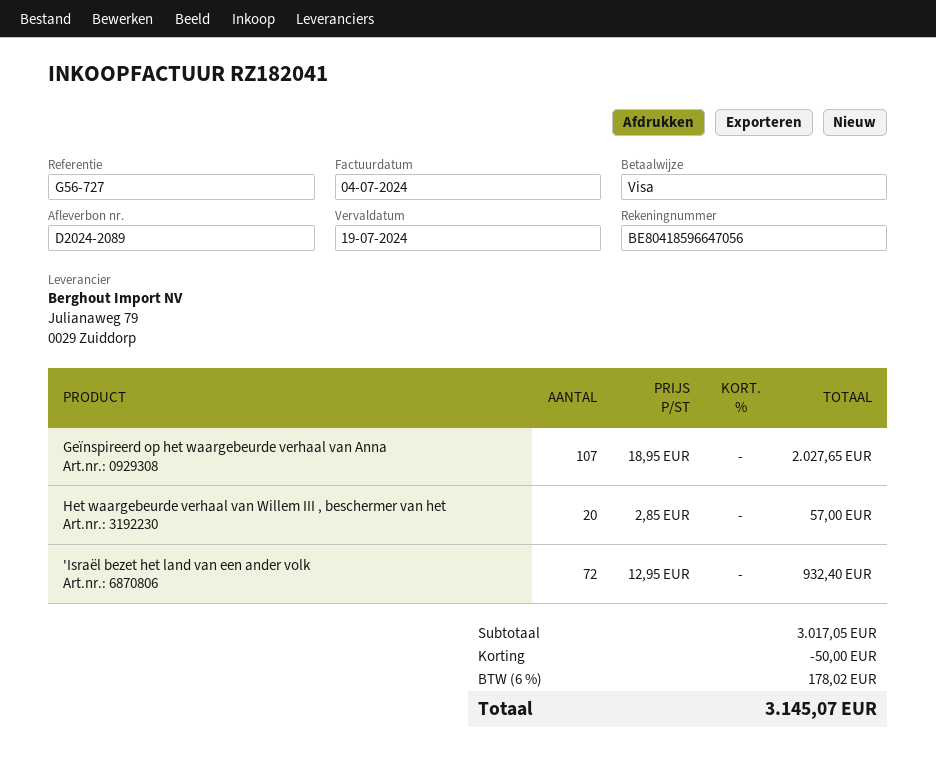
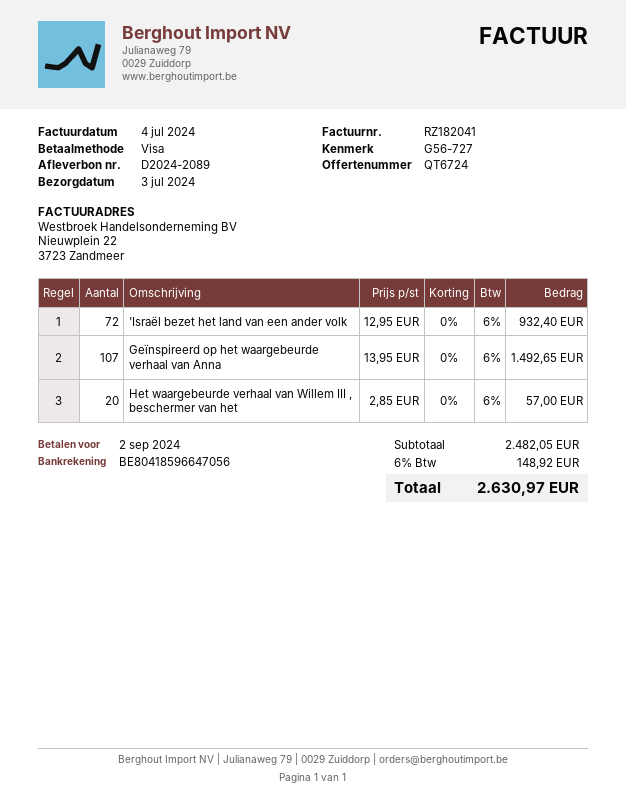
due date: 2024-07-19 -> 2024-09-02
Geïnspireerd op het waargebeurde verhaal van Anna: 107 x 18.95 = 2027.65 -> 107 x 13.95 = 1492.65
subtotal: 3017.05 -> 2482.05
discount: 50.00 -> none
tax: 6% = 178.02 -> 6% = 148.92
total: 3145.07 -> 2630.97

